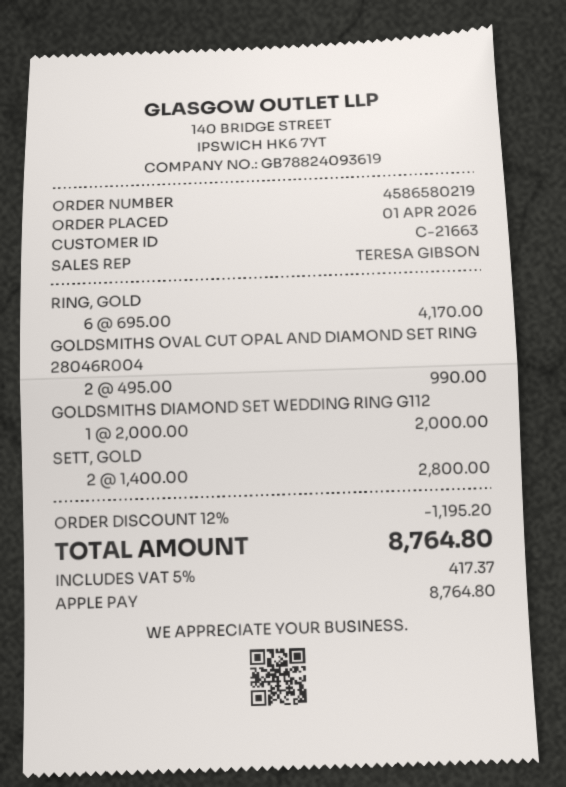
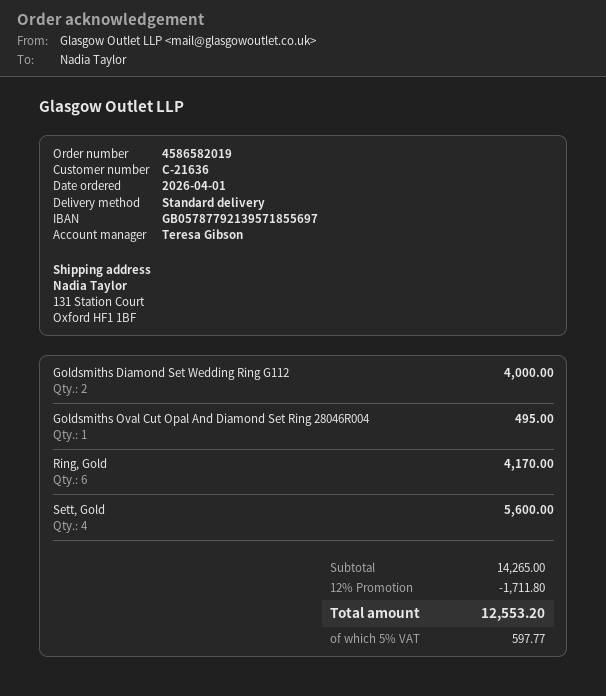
order number: 4586580219 -> 4586582019
customer number: C-21663 -> C-21636
GOLDSMITHS OVAL CUT OPAL AND DIAMOND SET RING 28046R004: 2 for 990.00 -> 1 for 495.00
GOLDSMITHS DIAMOND SET WEDDING RING G112: 1 for 2000.00 -> 2 for 4000.00
SETT, GOLD: 2 for 2800.00 -> 4 for 5600.00
discount: 12% = 1195.20 -> 12% = 1711.80
tax: 5% = 417.37 -> 5% = 597.77
total: 8764.80 -> 12553.20

